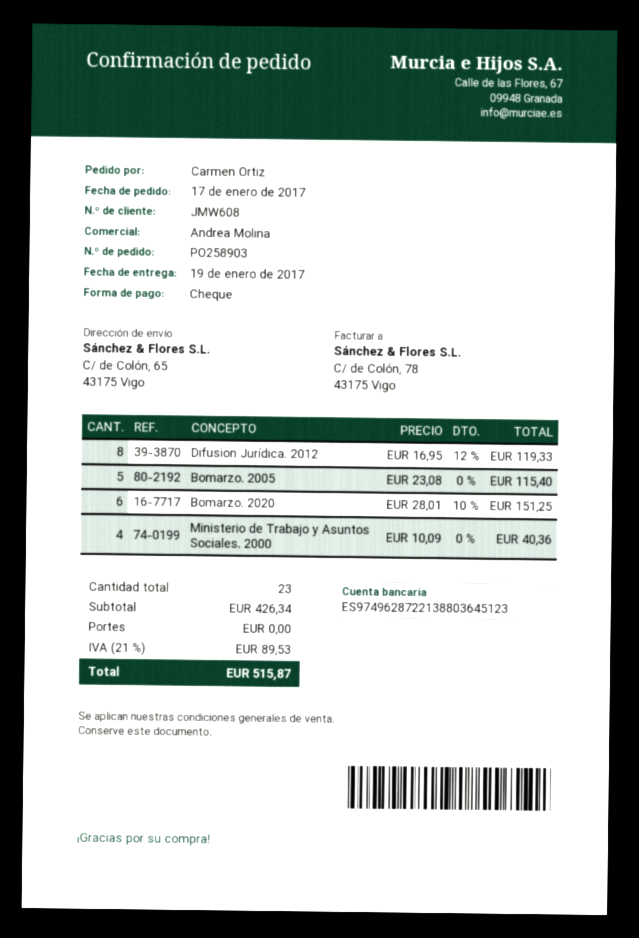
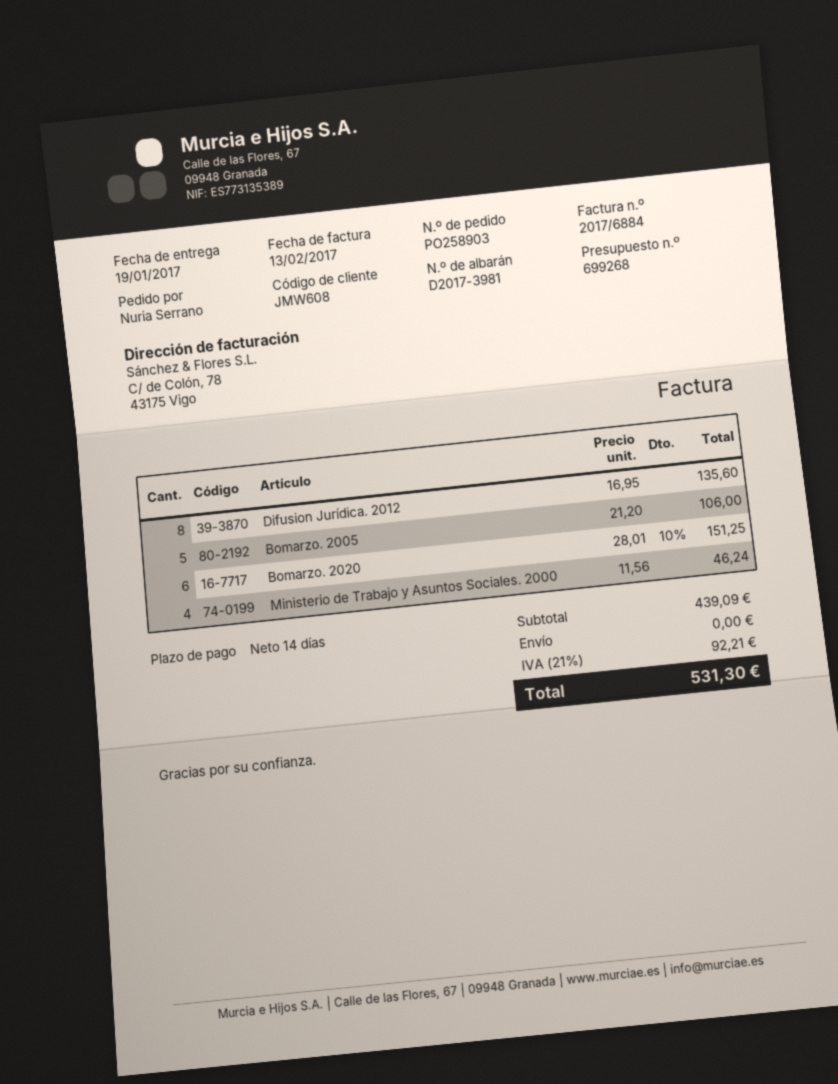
ordered by: Carmen Ortiz -> Nuria Serrano
Difusion Jurídica. 2012: 8 x 16.95 - 12% = 119.33 -> 8 x 16.95 = 135.60
Bomarzo. 2005: 5 x 23.08 = 115.40 -> 5 x 21.20 = 106.00
Ministerio de Trabajo y Asuntos Sociales. 2000: 4 x 10.09 = 40.36 -> 4 x 11.56 = 46.24
subtotal: 426.34 -> 439.09
tax: 21% = 89.53 -> 21% = 92.21
total: 515.87 -> 531.30

